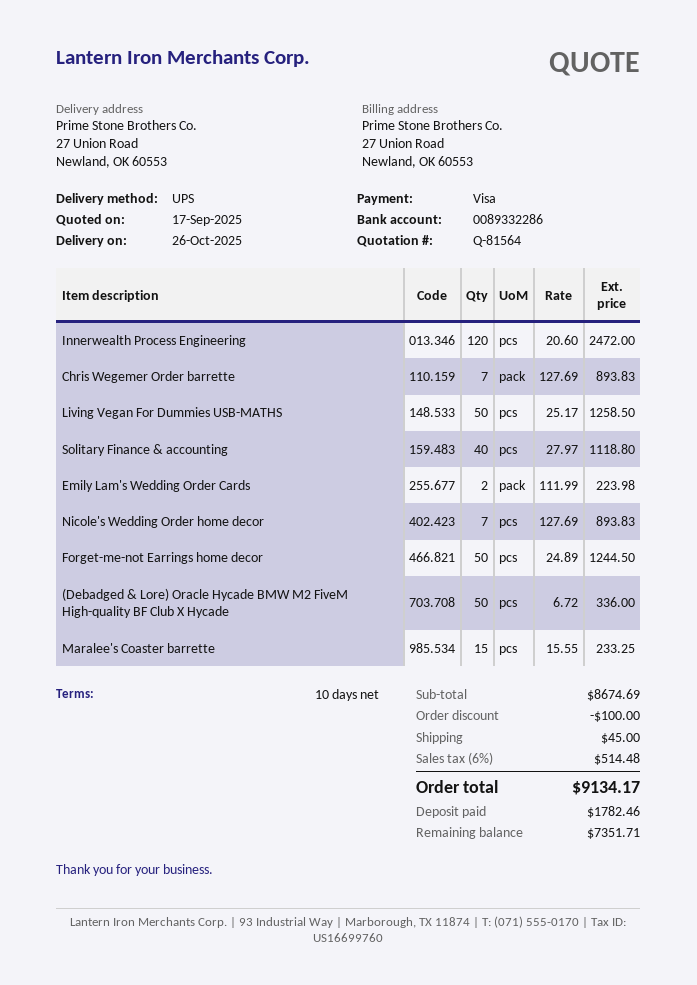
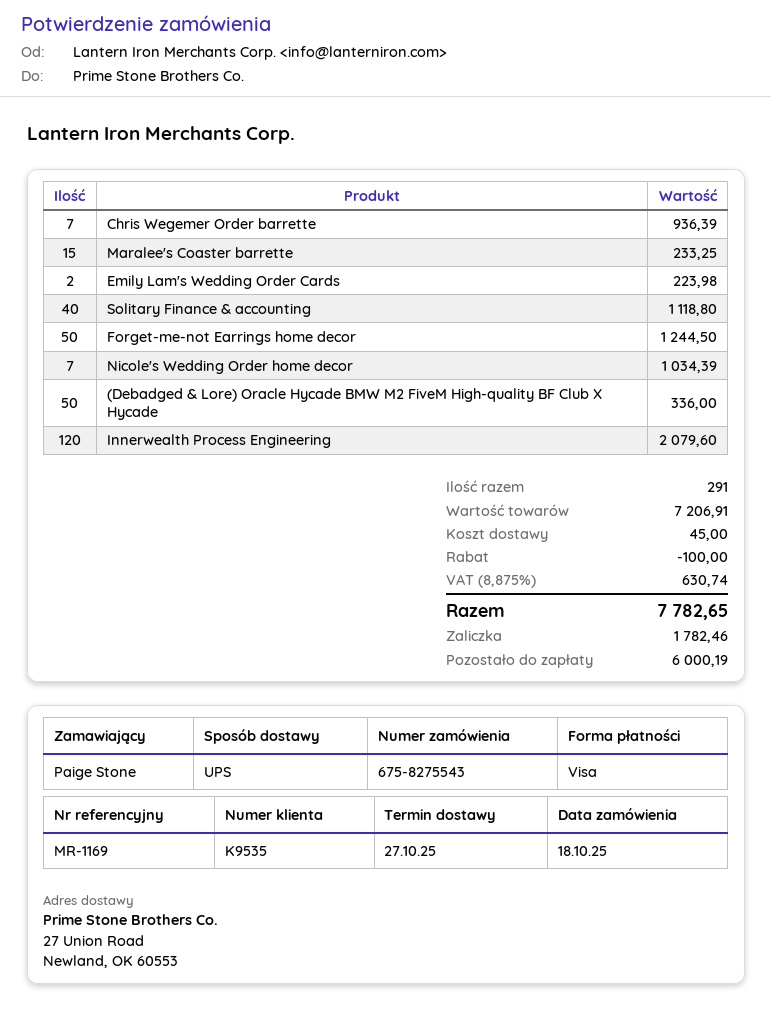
delivery date: 2025-10-26 -> 2025-10-27
Innerwealth Process Engineering: 120 for 2472.00 -> 120 for 2079.60
Chris Wegemer Order barrette: 7 for 893.83 -> 7 for 936.39
Living Vegan For Dummies USB-MATHS: 50 for 1258.50 -> none
Nicole's Wedding Order home decor: 7 for 893.83 -> 7 for 1034.39
subtotal: 8674.69 -> 7206.91
tax: 6% = 514.48 -> 8.875% = 630.74
total: 9134.17 -> 7782.65
balance: 7351.71 -> 6000.19

